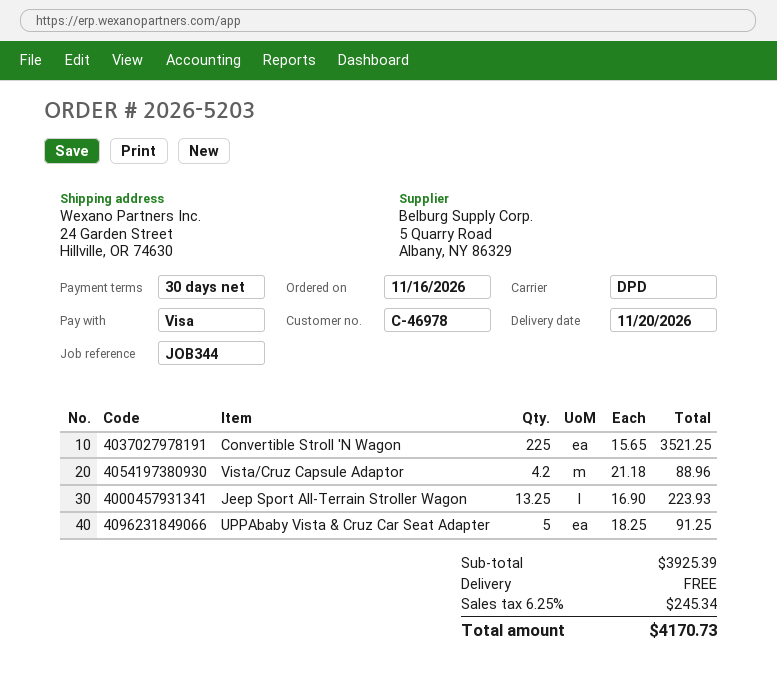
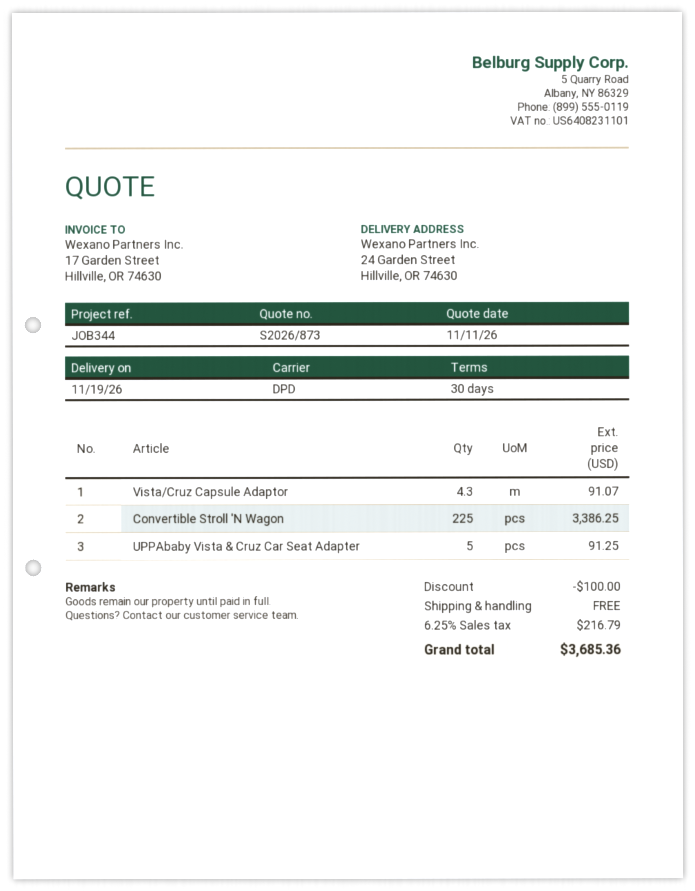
delivery date: 2026-11-20 -> 2026-11-19
Convertible Stroll 'N Wagon: 225 for 3521.25 -> 225 for 3386.25
Vista/Cruz Capsule Adaptor: 4.2 for 88.96 -> 4.3 for 91.07
Jeep Sport All-Terrain Stroller Wagon: 13.25 for 223.93 -> none
discount: none -> 100.00
tax: 6.25% = 245.34 -> 6.25% = 216.79
total: 4170.73 -> 3685.36

